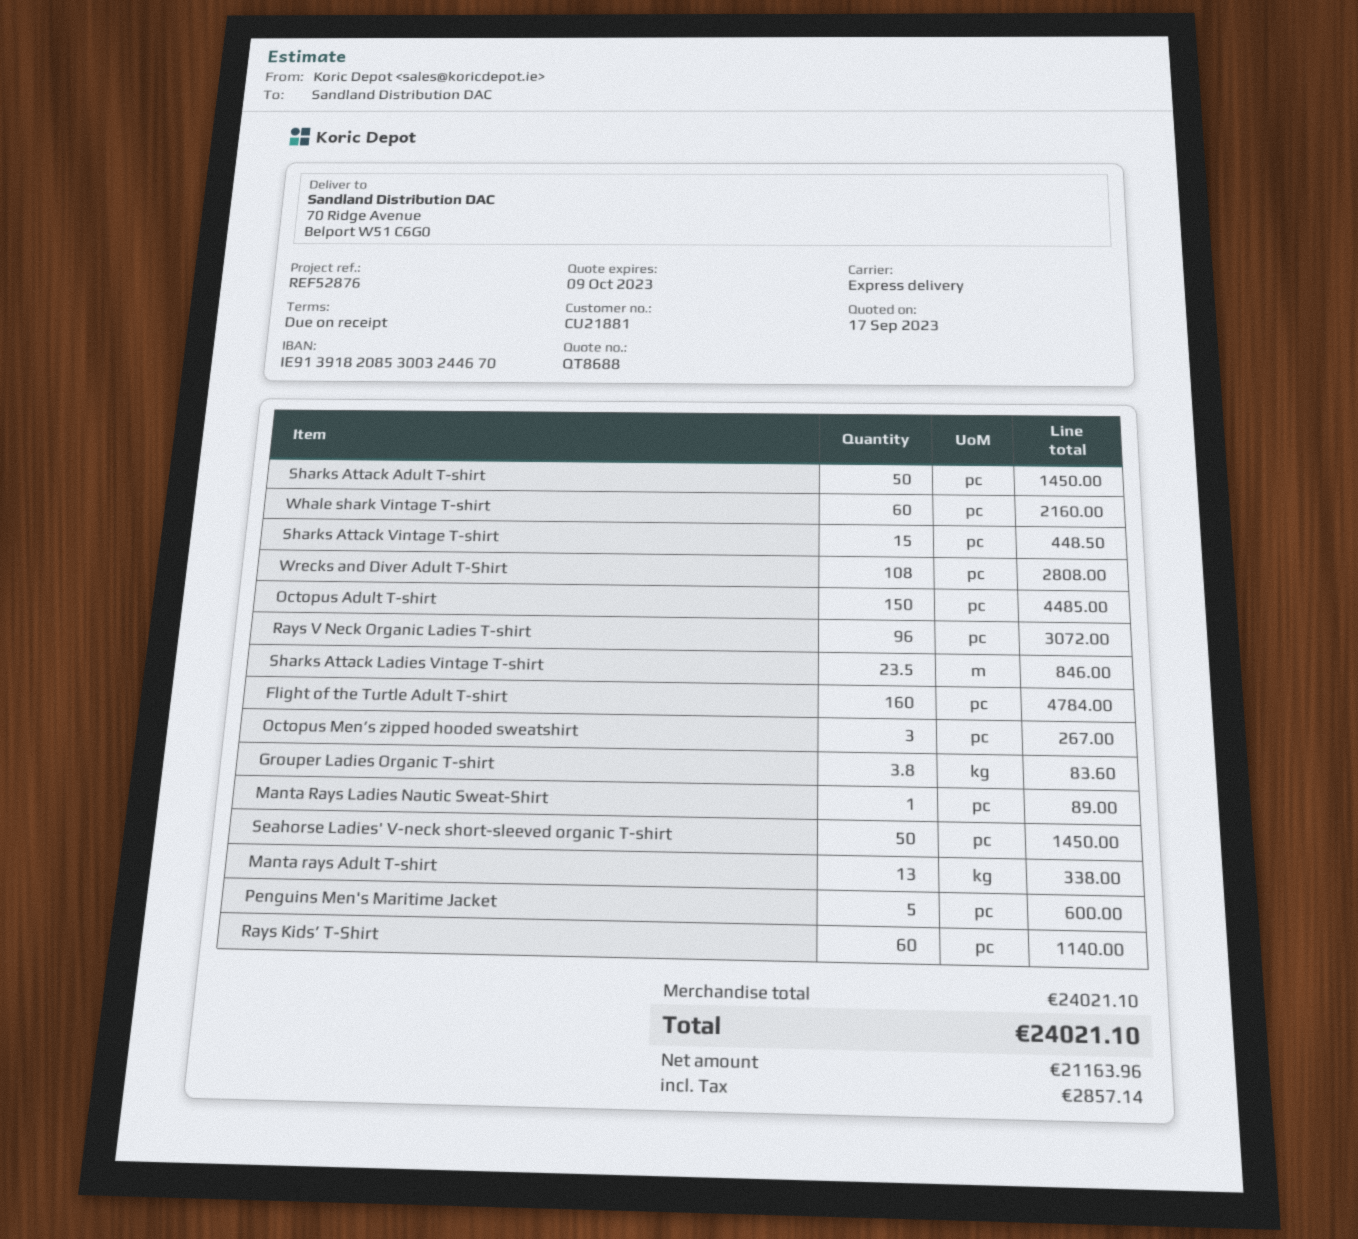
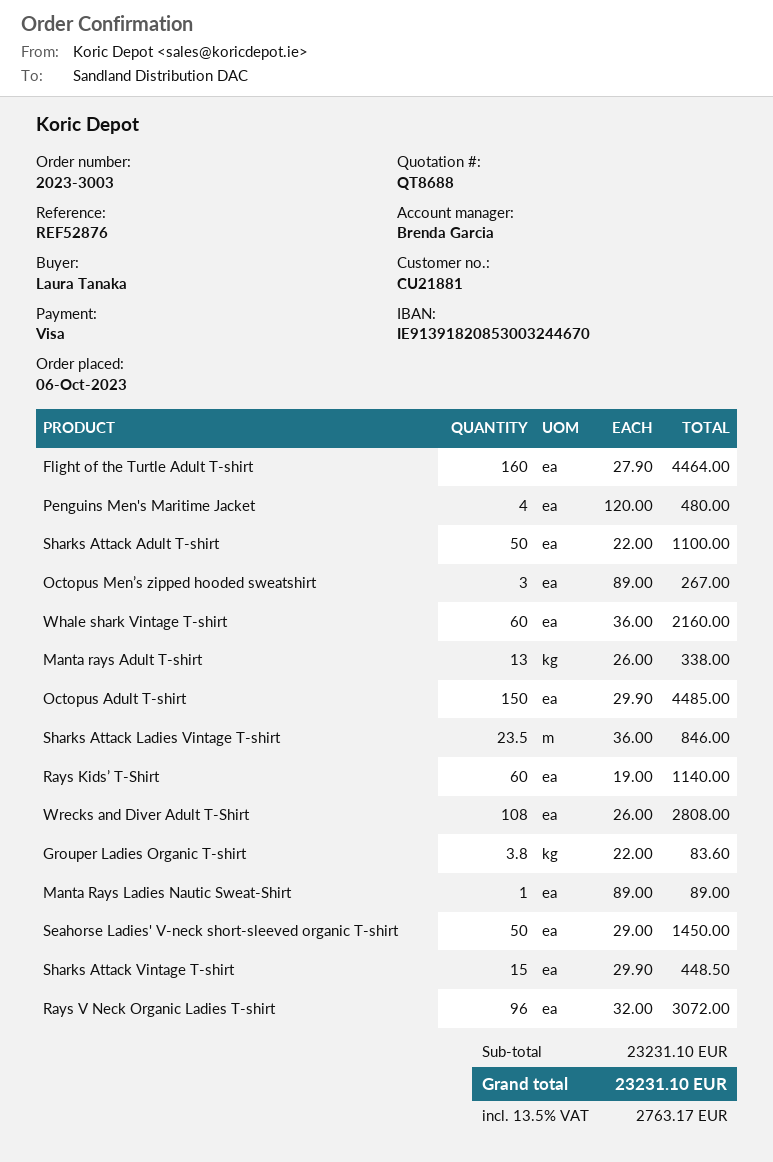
Sharks Attack Adult T-shirt: 50 for 1450.00 -> 50 for 1100.00
Flight of the Turtle Adult T-shirt: 160 for 4784.00 -> 160 for 4464.00
Penguins Men's Maritime Jacket: 5 for 600.00 -> 4 for 480.00
subtotal: 24021.10 -> 23231.10
tax: 2857.14 -> 2763.17
total: 24021.10 -> 23231.10

